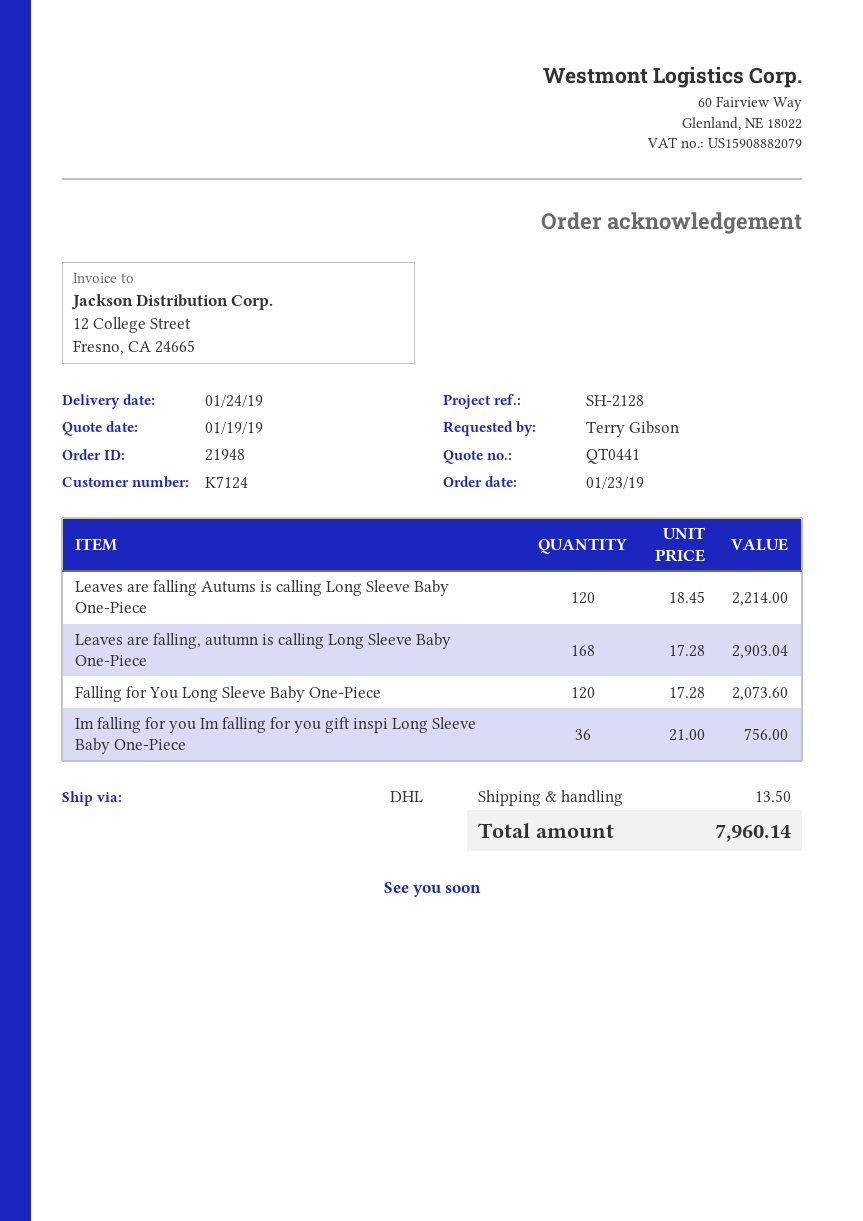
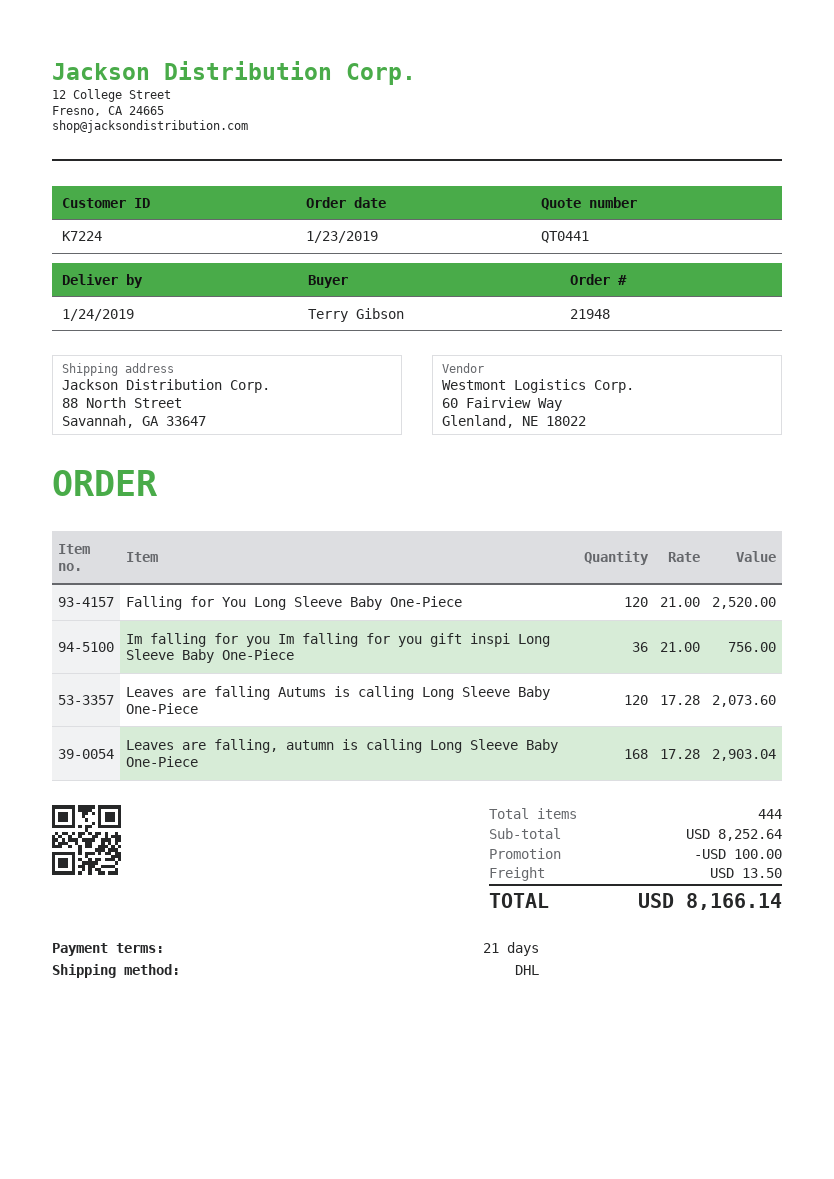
customer number: K7124 -> K7224
Leaves are falling Autums is calling Long Sleeve Baby One-Piece: 120 x 18.45 = 2214.00 -> 120 x 17.28 = 2073.60
Falling for You Long Sleeve Baby One-Piece: 120 x 17.28 = 2073.60 -> 120 x 21.00 = 2520.00
discount: none -> 100.00
total: 7960.14 -> 8166.14

